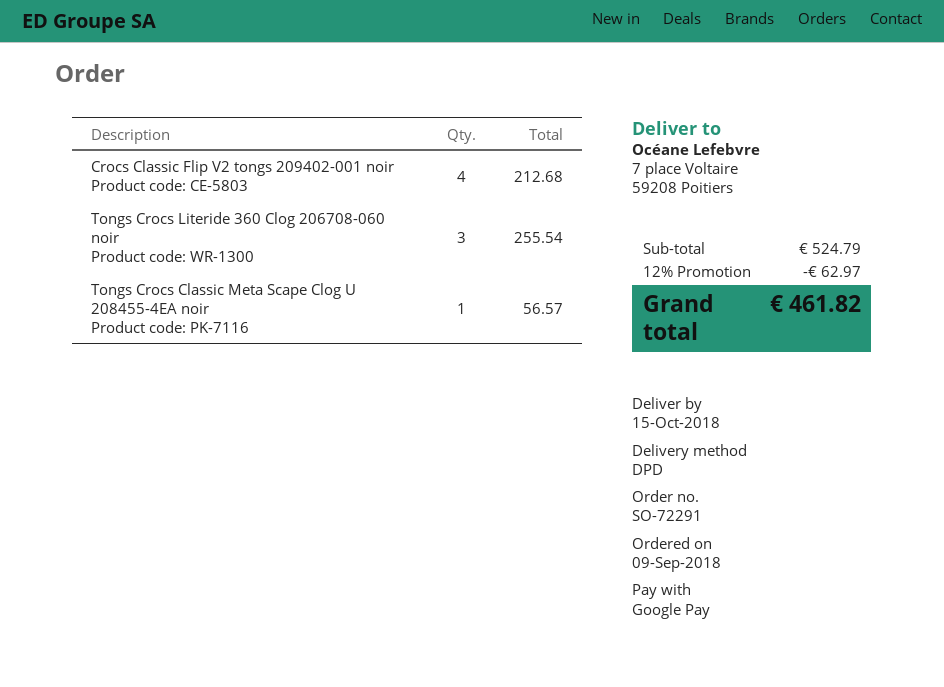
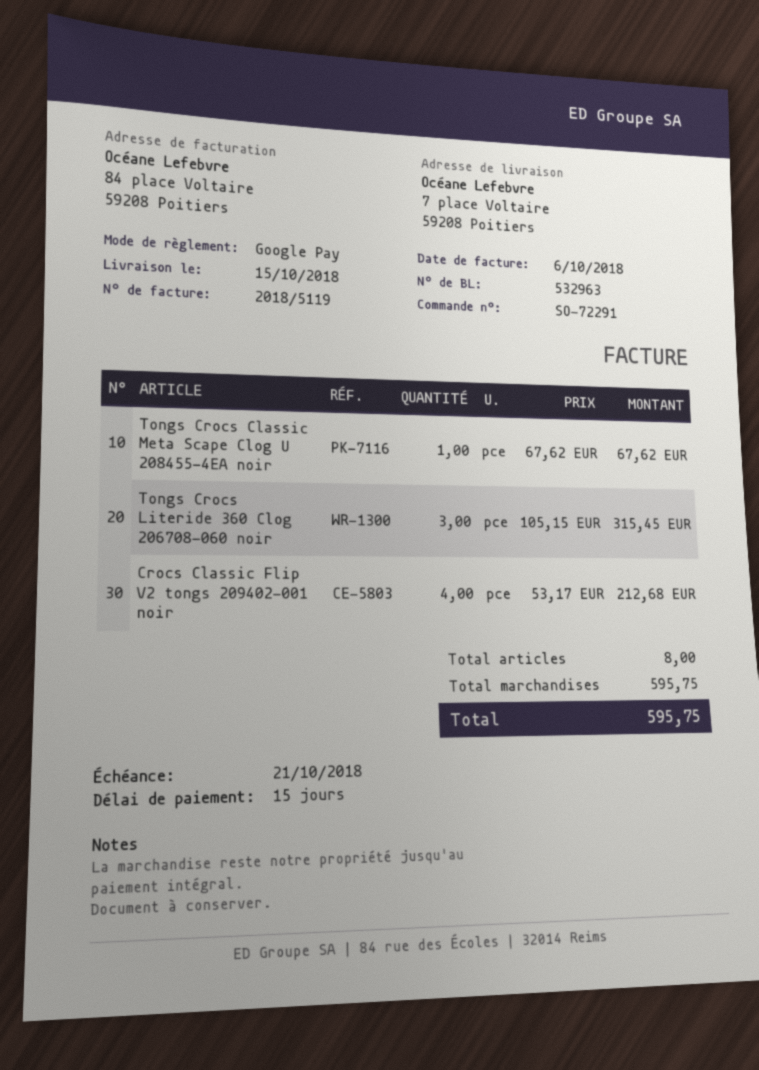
Tongs Crocs Literide 360 Clog 206708-060 noir: 3 for 255.54 -> 3 for 315.45
Tongs Crocs Classic Meta Scape Clog U 208455-4EA noir: 1 for 56.57 -> 1 for 67.62
subtotal: 524.79 -> 595.75
discount: 12% = 62.97 -> none
total: 461.82 -> 595.75

